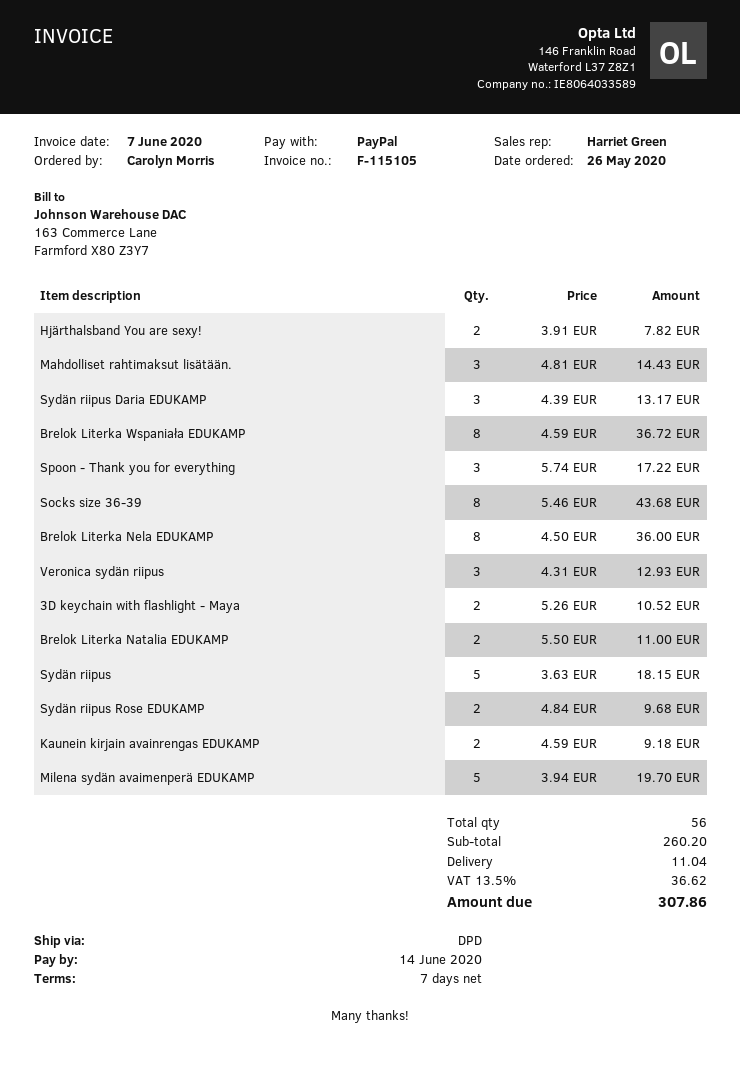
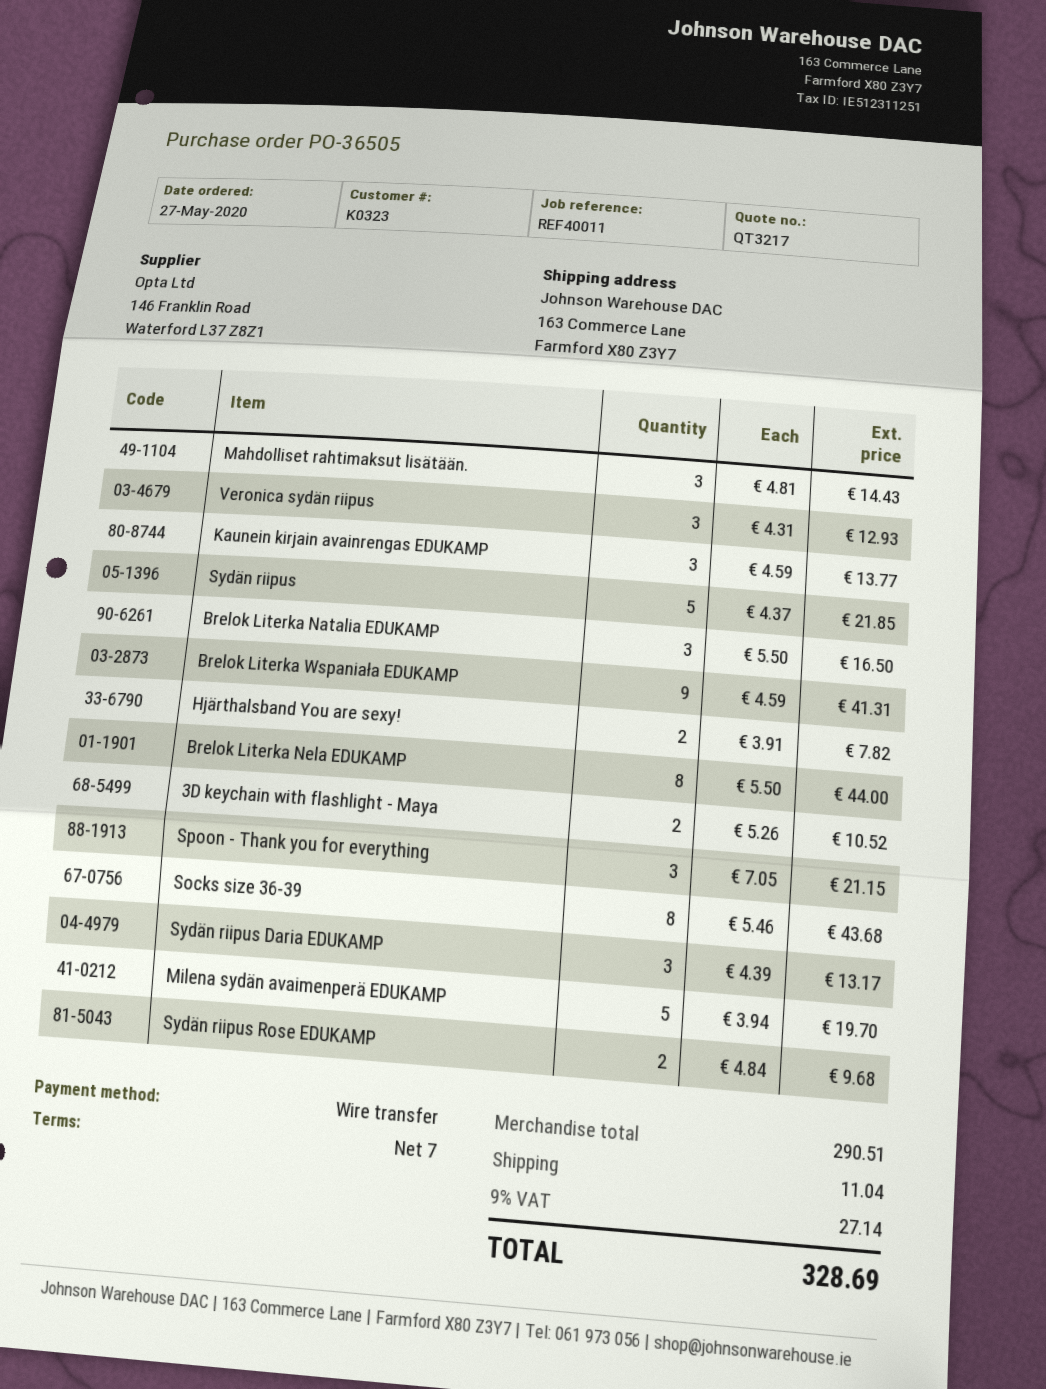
order date: 2020-05-26 -> 2020-05-27
payment method: PayPal -> bank transfer
Brelok Literka Wspaniała EDUKAMP: 8 x 4.59 = 36.72 -> 9 x 4.59 = 41.31
Spoon - Thank you for everything: 3 x 5.74 = 17.22 -> 3 x 7.05 = 21.15
Brelok Literka Nela EDUKAMP: 8 x 4.50 = 36.00 -> 8 x 5.50 = 44.00
Brelok Literka Natalia EDUKAMP: 2 x 5.50 = 11.00 -> 3 x 5.50 = 16.50
Sydän riipus: 5 x 3.63 = 18.15 -> 5 x 4.37 = 21.85
Kaunein kirjain avainrengas EDUKAMP: 2 x 4.59 = 9.18 -> 3 x 4.59 = 13.77
subtotal: 260.20 -> 290.51
tax: 13.5% = 36.62 -> 9% = 27.14
total: 307.86 -> 328.69

